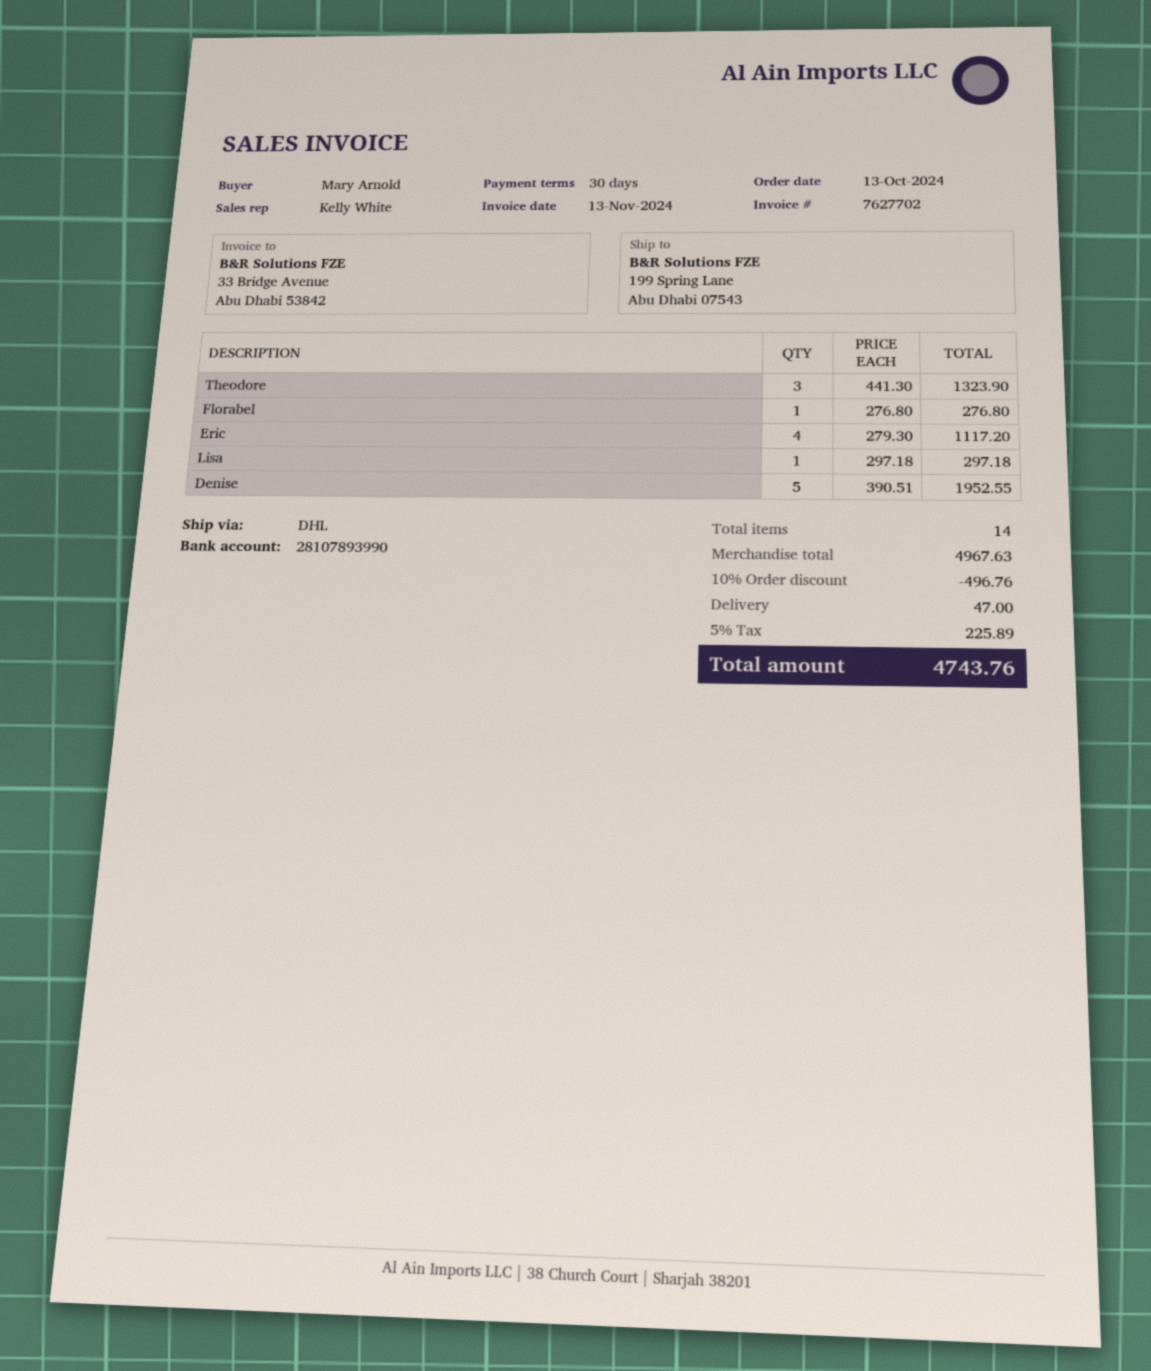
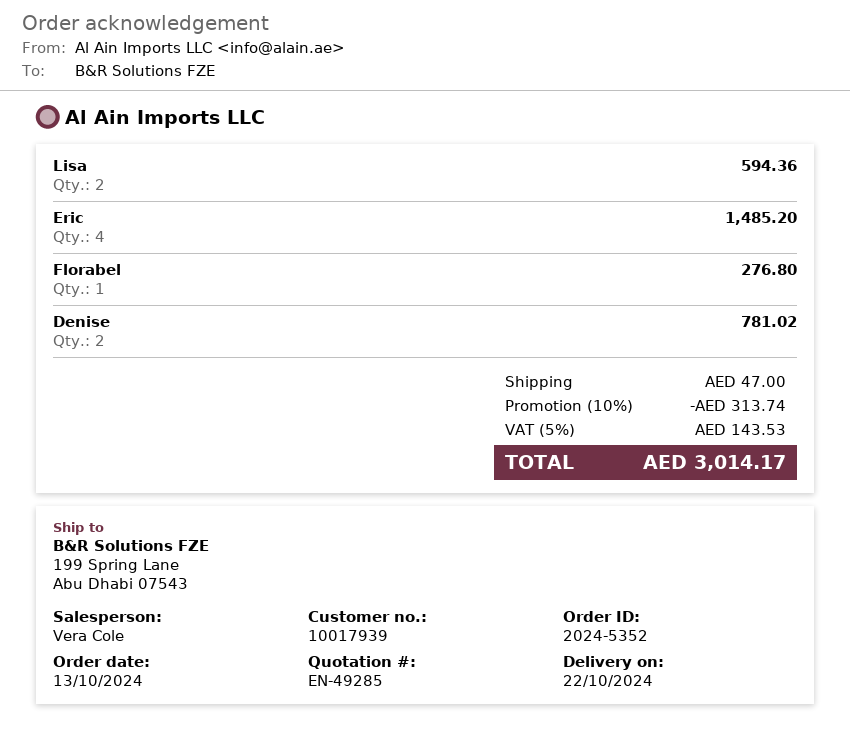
sales rep: Kelly White -> Vera Cole
Theodore: 3 for 1323.90 -> none
Eric: 4 for 1117.20 -> 4 for 1485.20
Lisa: 1 for 297.18 -> 2 for 594.36
Denise: 5 for 1952.55 -> 2 for 781.02
discount: 10% = 496.76 -> 10% = 313.74
tax: 5% = 225.89 -> 5% = 143.53
total: 4743.76 -> 3014.17

